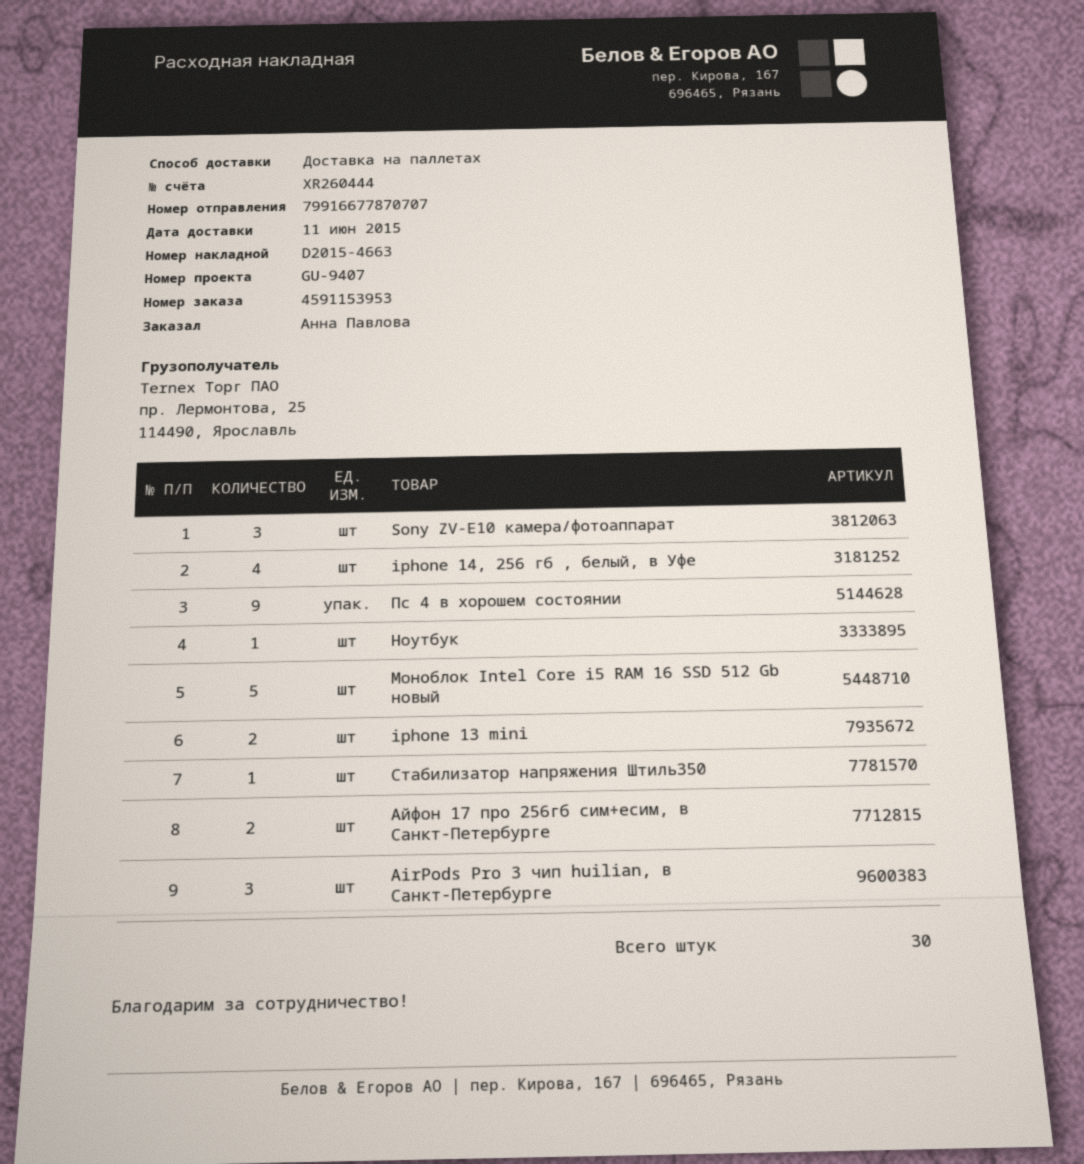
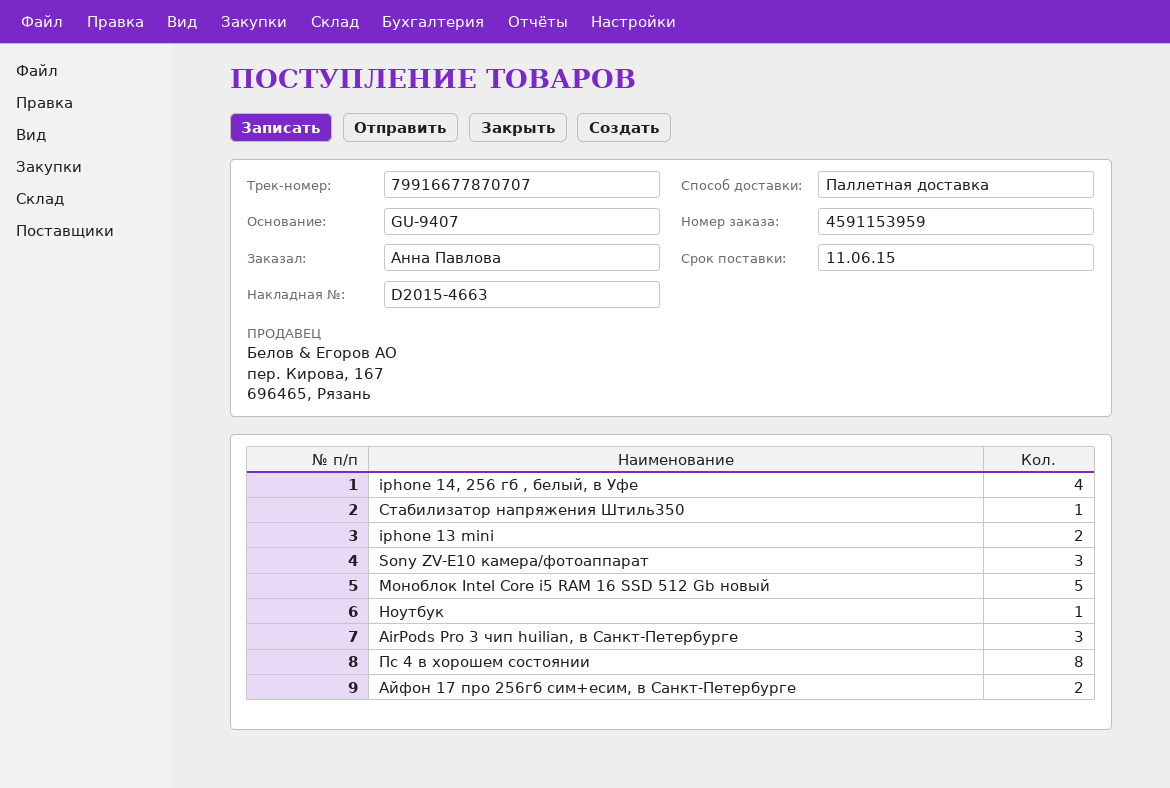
order number: 4591153953 -> 4591153959
Пс 4 в хорошем состоянии: 9 -> 8

